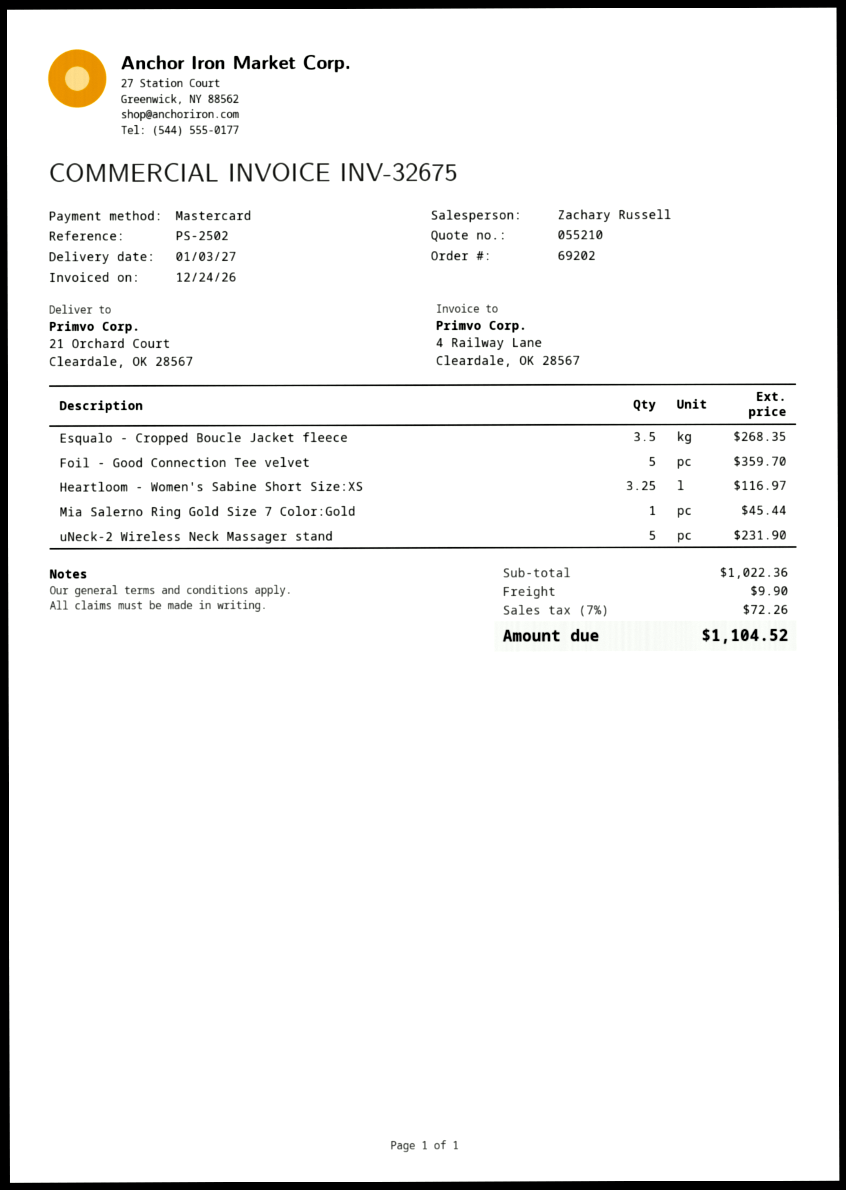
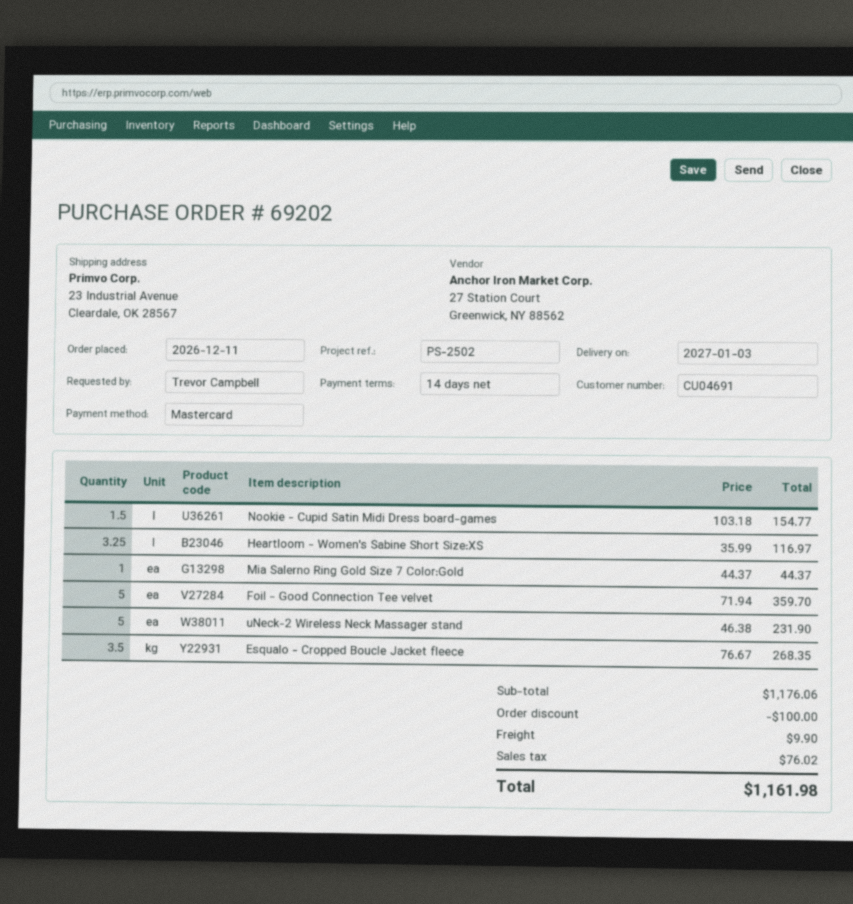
ship to: 21 Orchard Court, Cleardale, OK 28567 -> 23 Industrial Avenue, Cleardale, OK 28567
Mia Salerno Ring Gold Size 7 Color:Gold: 1 for 45.44 -> 1 for 44.37
Nookie - Cupid Satin Midi Dress board-games: none -> 1.5 for 154.77
subtotal: 1022.36 -> 1176.06
discount: none -> 100.00
tax: 72.26 -> 76.02
total: 1104.52 -> 1161.98

